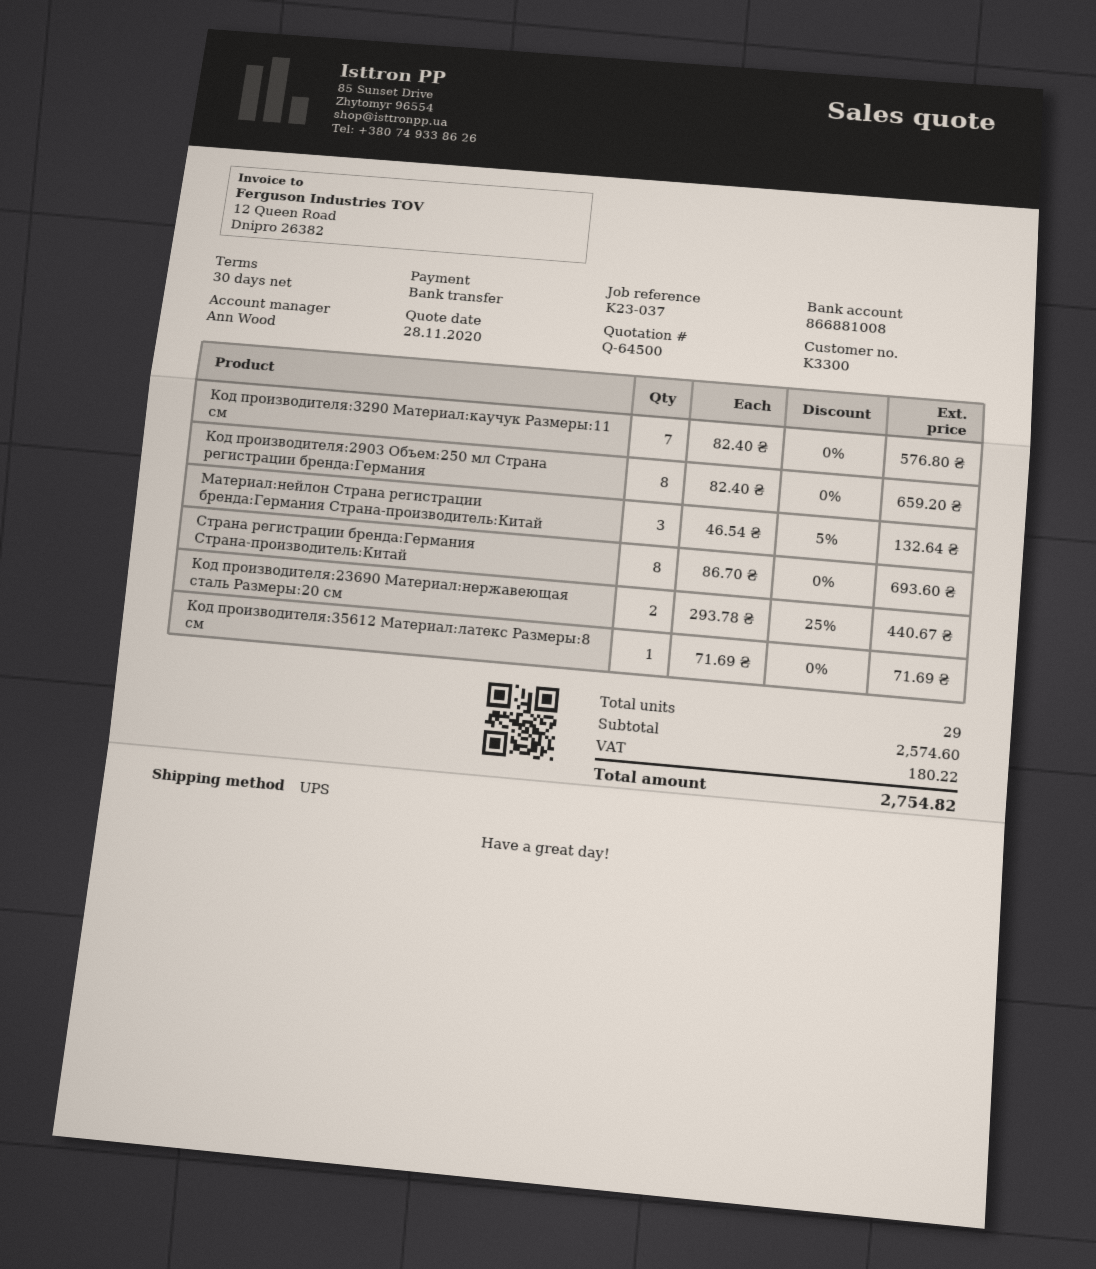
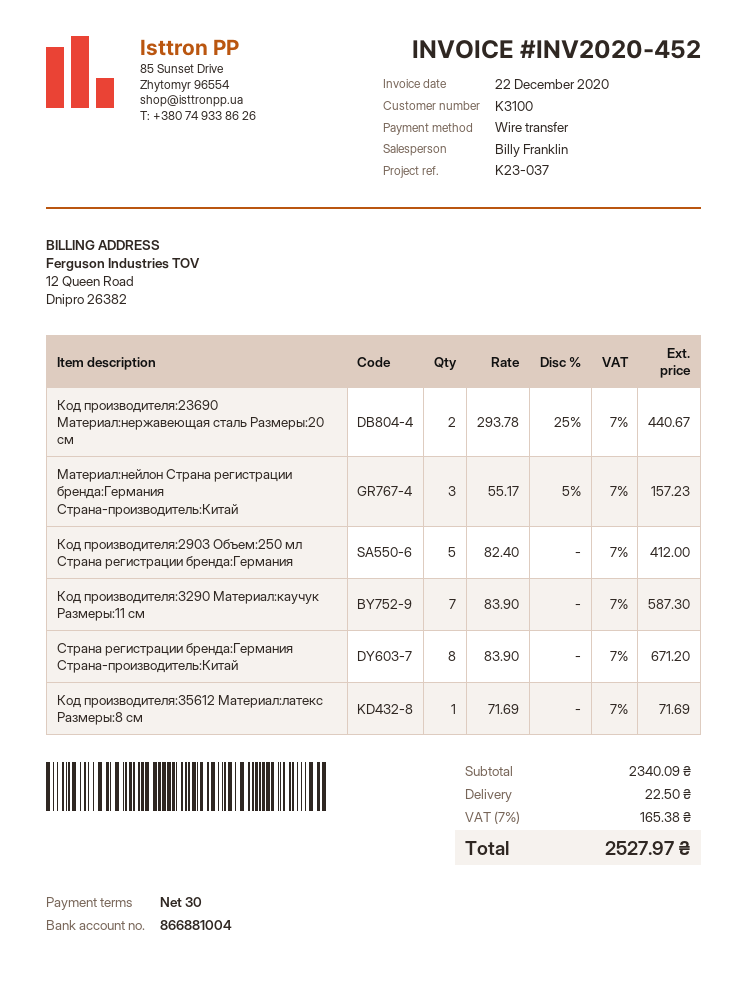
customer number: K3300 -> K3100
sales rep: Ann Wood -> Billy Franklin
bank account: 866881008 -> 866881004
Код производителя:3290 Материал:каучук Размеры:11 см: 7 x 82.40 = 576.80 -> 7 x 83.90 = 587.30
Код производителя:2903 Объем:250 мл Страна регистрации бренда:Германия: 8 x 82.40 = 659.20 -> 5 x 82.40 = 412.00
Материал:нейлон Страна регистрации бренда:Германия Страна-производитель:Китай: 3 x 46.54 - 5% = 132.64 -> 3 x 55.17 - 5% = 157.23
Страна регистрации бренда:Германия Страна-производитель:Китай: 8 x 86.70 = 693.60 -> 8 x 83.90 = 671.20
subtotal: 2574.60 -> 2340.09
shipping: none -> 22.50
tax: 180.22 -> 165.38
total: 2754.82 -> 2527.97

